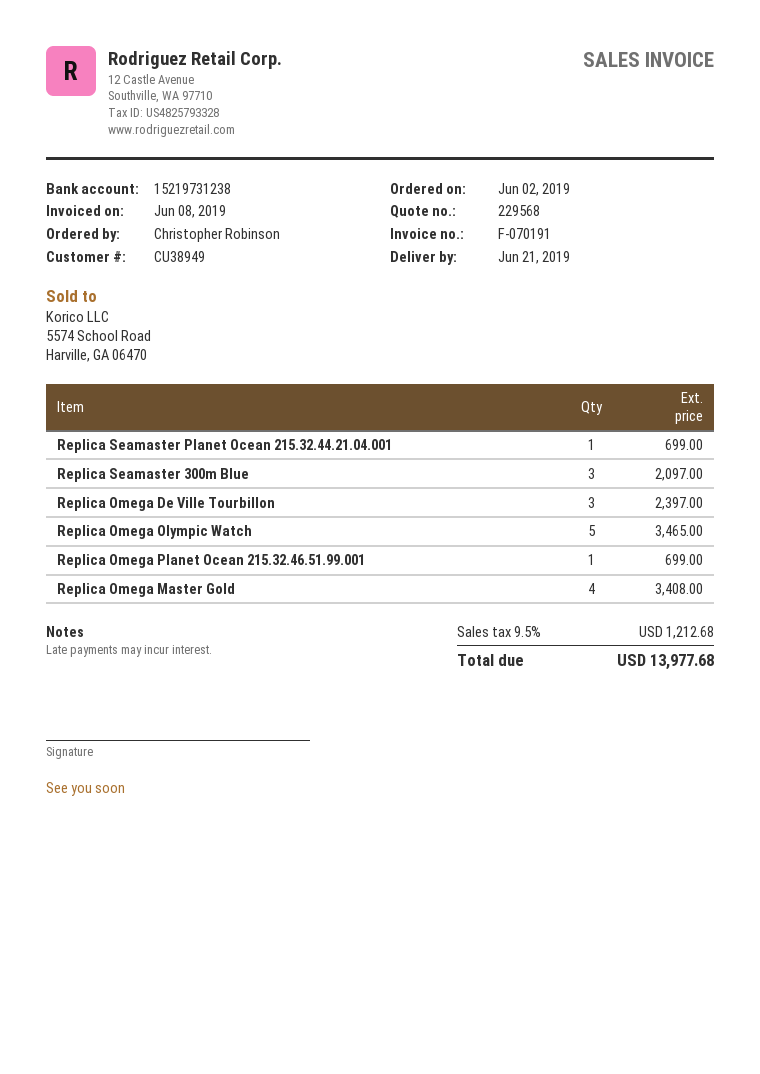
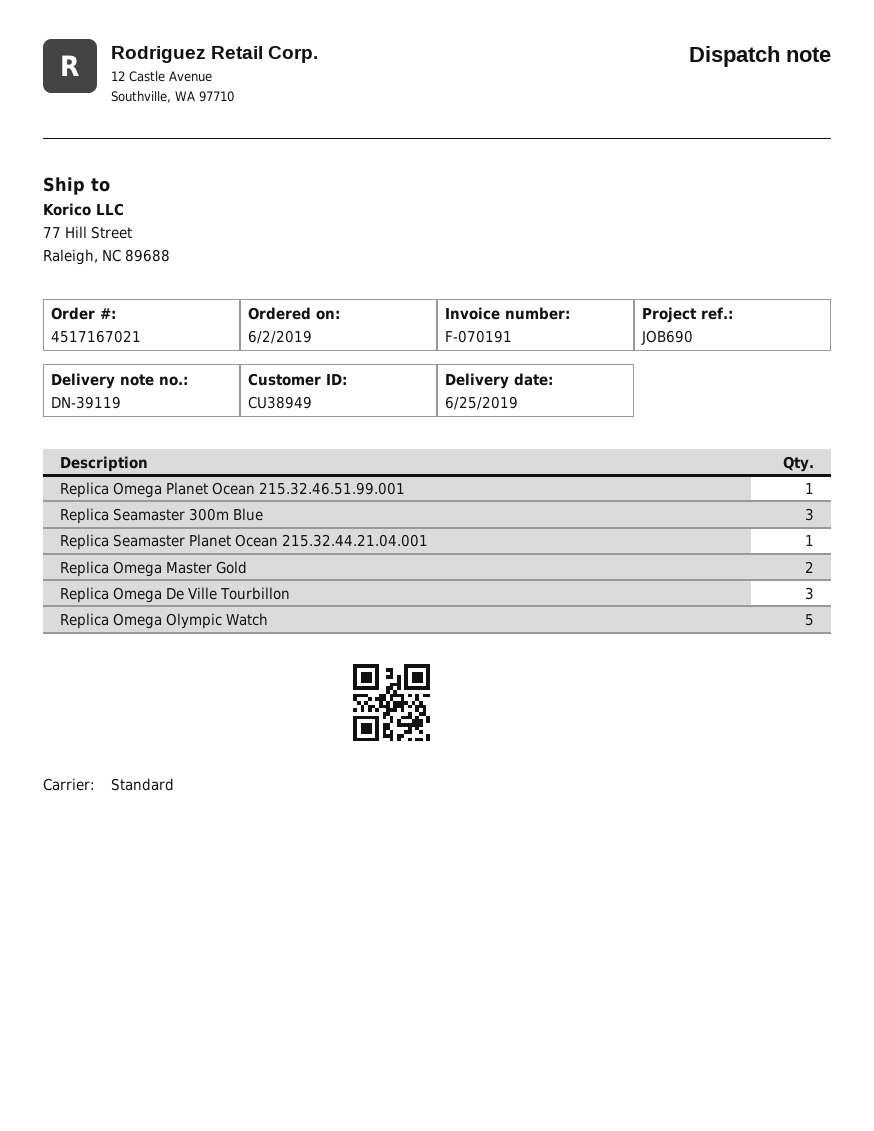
delivery date: 2019-06-21 -> 2019-06-25
Replica Omega Master Gold: 4 -> 2

